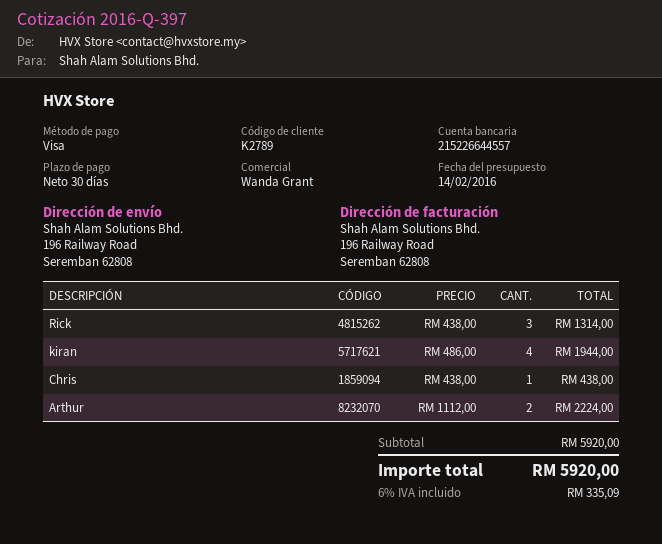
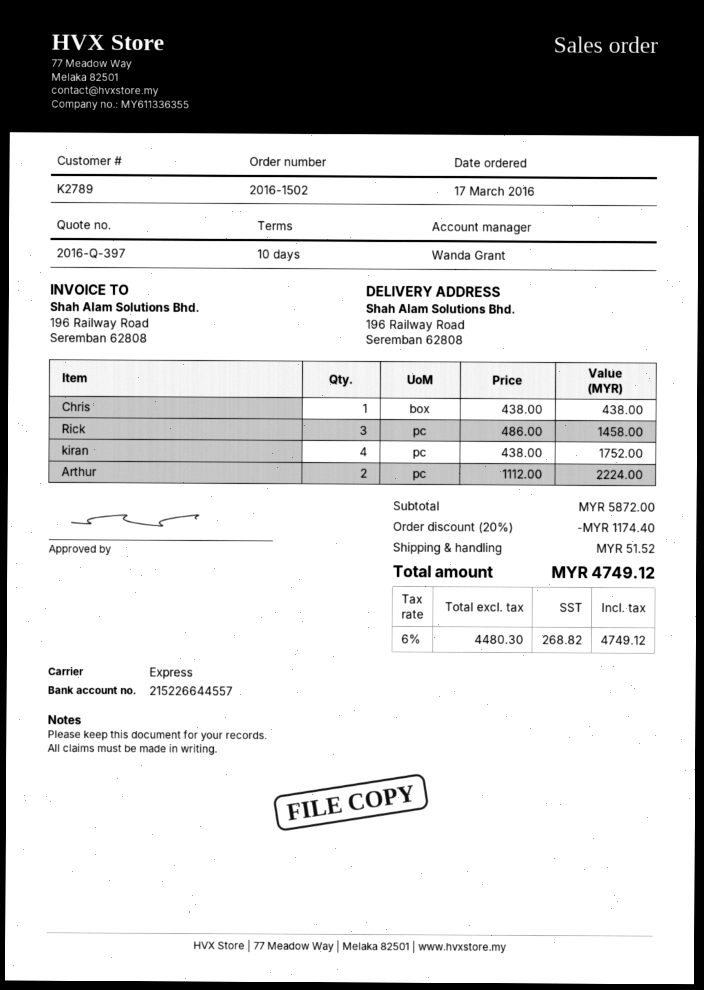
payment terms: 30 days -> 10 days
Rick: 3 x 438.00 = 1314.00 -> 3 x 486.00 = 1458.00
kiran: 4 x 486.00 = 1944.00 -> 4 x 438.00 = 1752.00
subtotal: 5920.00 -> 5872.00
discount: none -> 20% = 1174.40
shipping: none -> 51.52
tax: 6% = 335.09 -> 6% = 268.82
total: 5920.00 -> 4749.12

